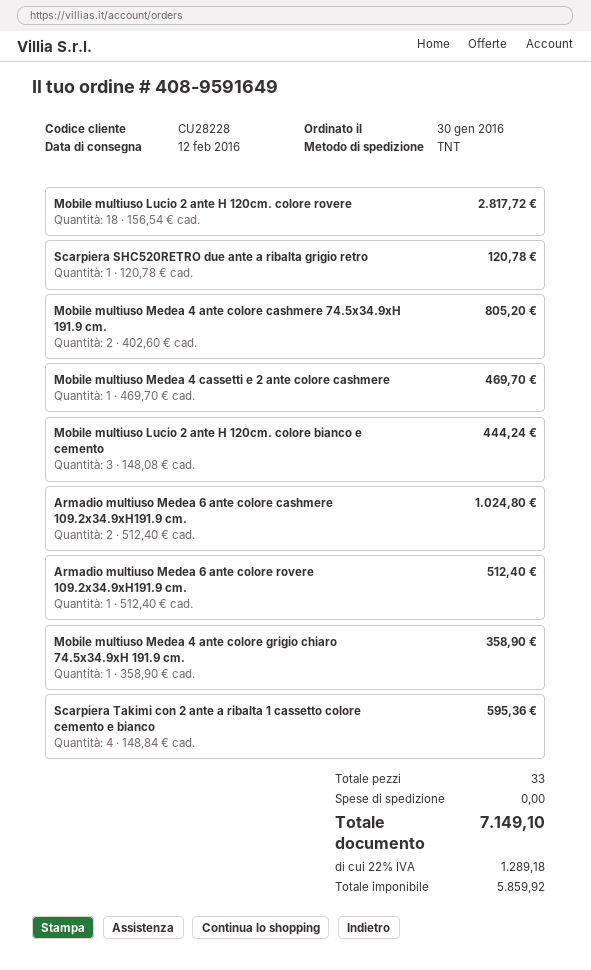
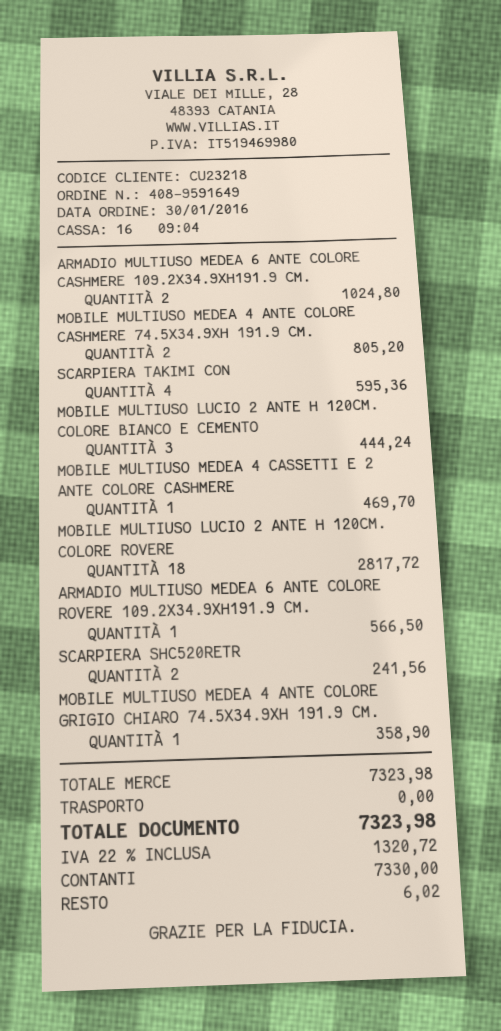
customer number: CU28228 -> CU23218
Scarpiera SHC520RETRO due ante a ribalta grigio retro: 1 for 120.78 -> 2 for 241.56
Armadio multiuso Medea 6 ante colore rovere 109.2x34.9xH191.9 cm.: 1 for 512.40 -> 1 for 566.50
tax: 22% = 1289.18 -> 22% = 1320.72
total: 7149.10 -> 7323.98

